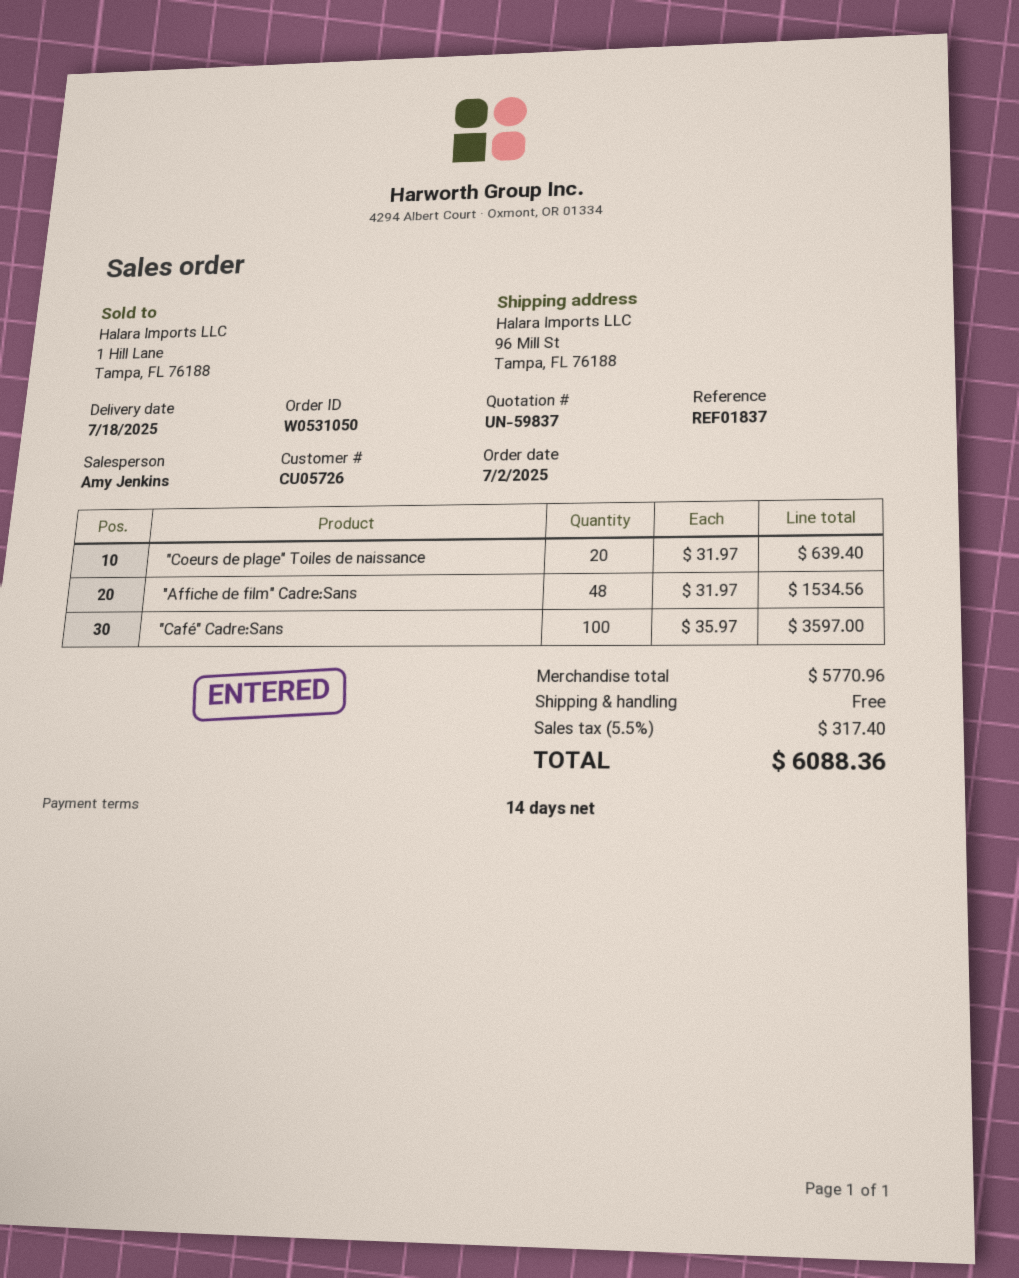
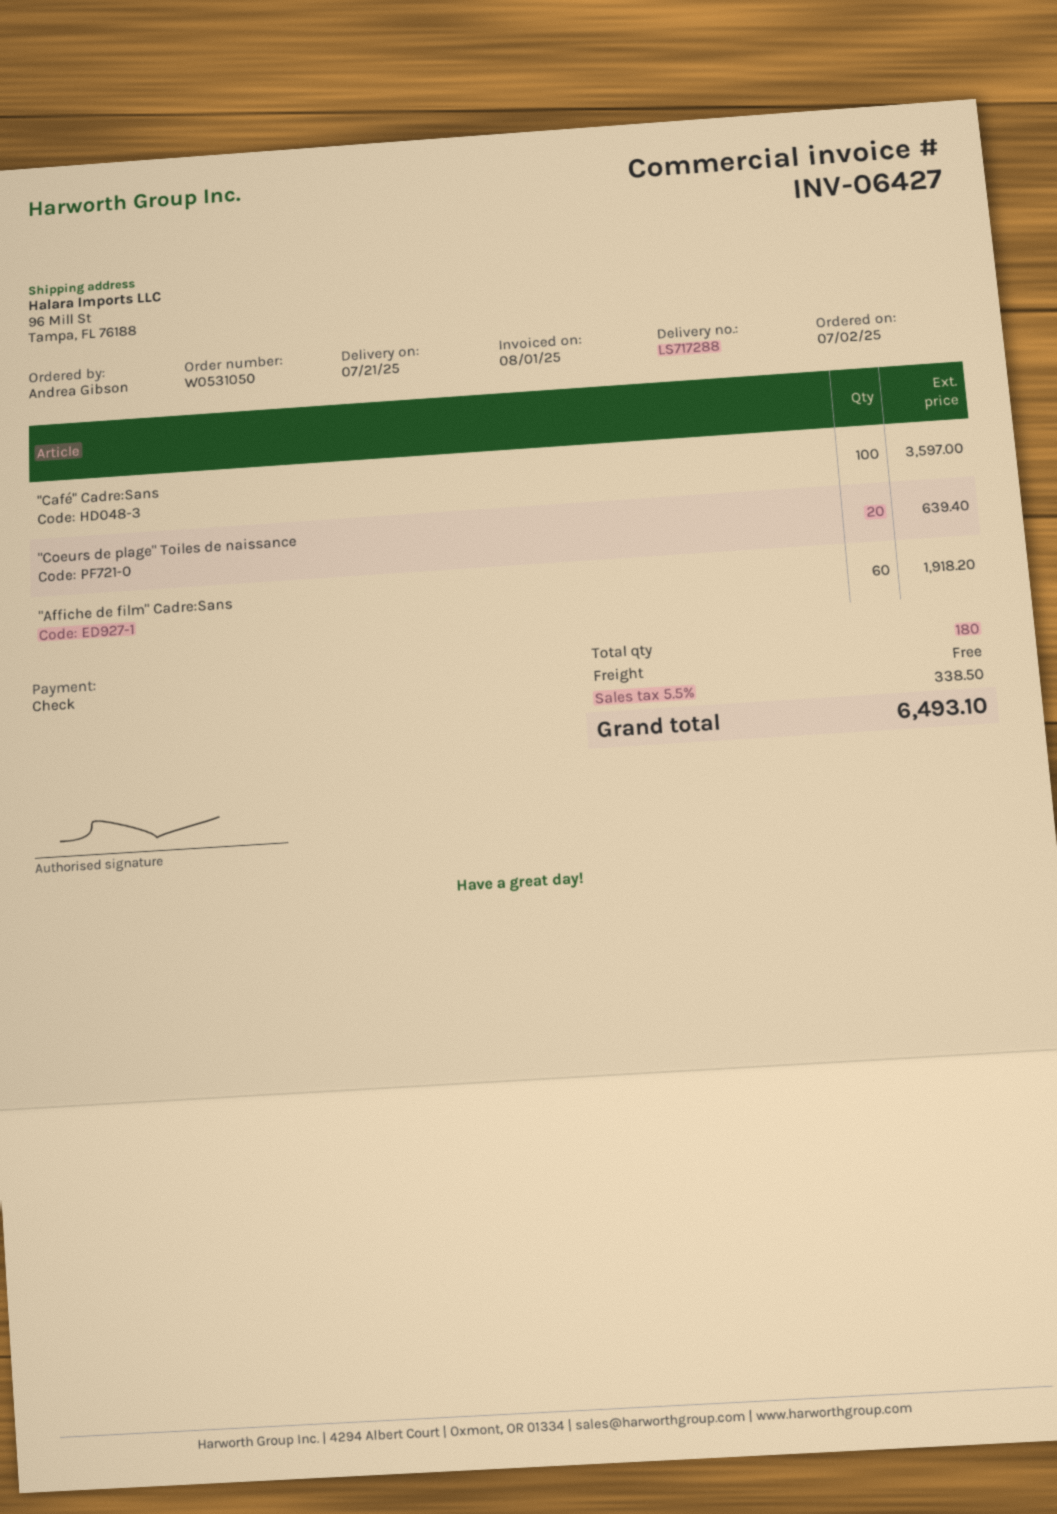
delivery date: 2025-07-18 -> 2025-07-21
"Affiche de film" Cadre:Sans: 48 for 1534.56 -> 60 for 1918.20
tax: 5.5% = 317.40 -> 5.5% = 338.50
total: 6088.36 -> 6493.10

